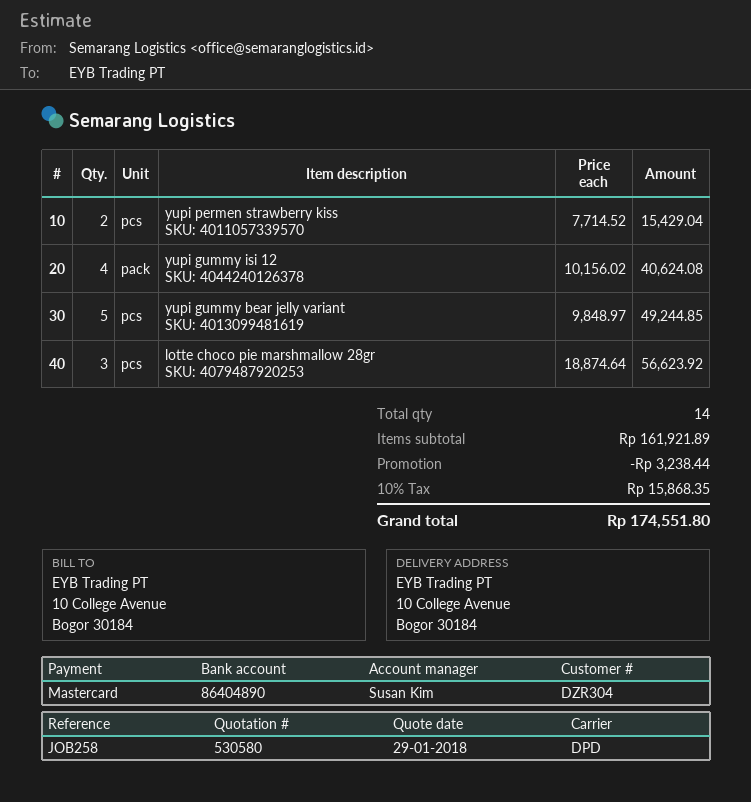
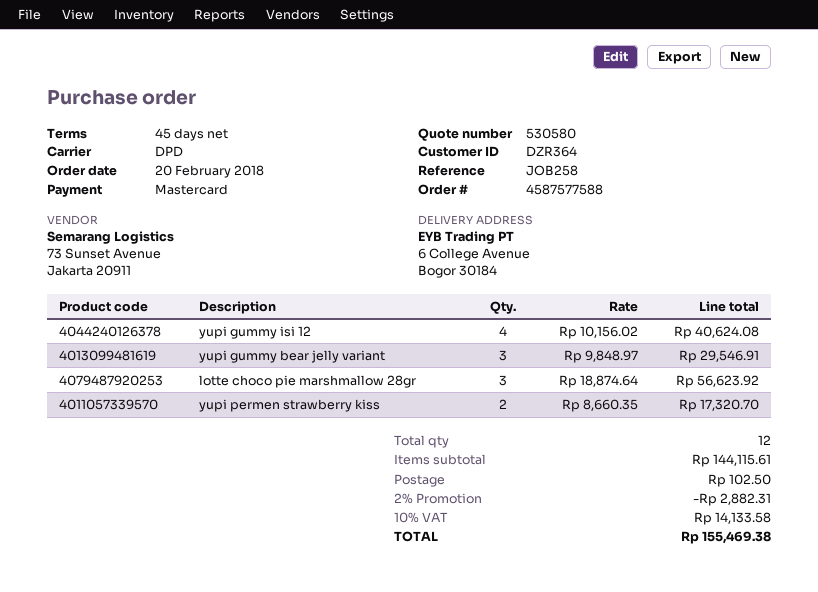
customer number: DZR304 -> DZR364
ship to: 10 College Avenue, Bogor 30184 -> 6 College Avenue, Bogor 30184
yupi permen strawberry kiss: 2 x 7714.52 = 15429.04 -> 2 x 8660.35 = 17320.70
yupi gummy bear jelly variant: 5 x 9848.97 = 49244.85 -> 3 x 9848.97 = 29546.91
total quantity: 14 -> 12
subtotal: 161921.89 -> 144115.61
discount: 3238.44 -> 2882.31
shipping: none -> 102.50
tax: 10% = 15868.35 -> 10% = 14133.58
total: 174551.80 -> 155469.38

